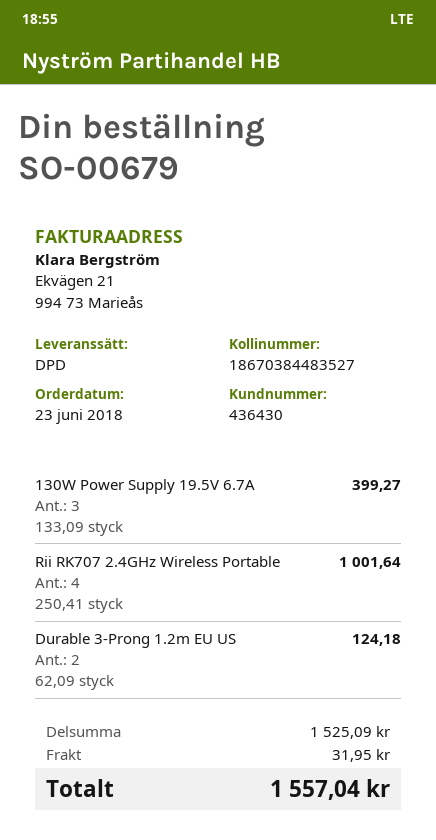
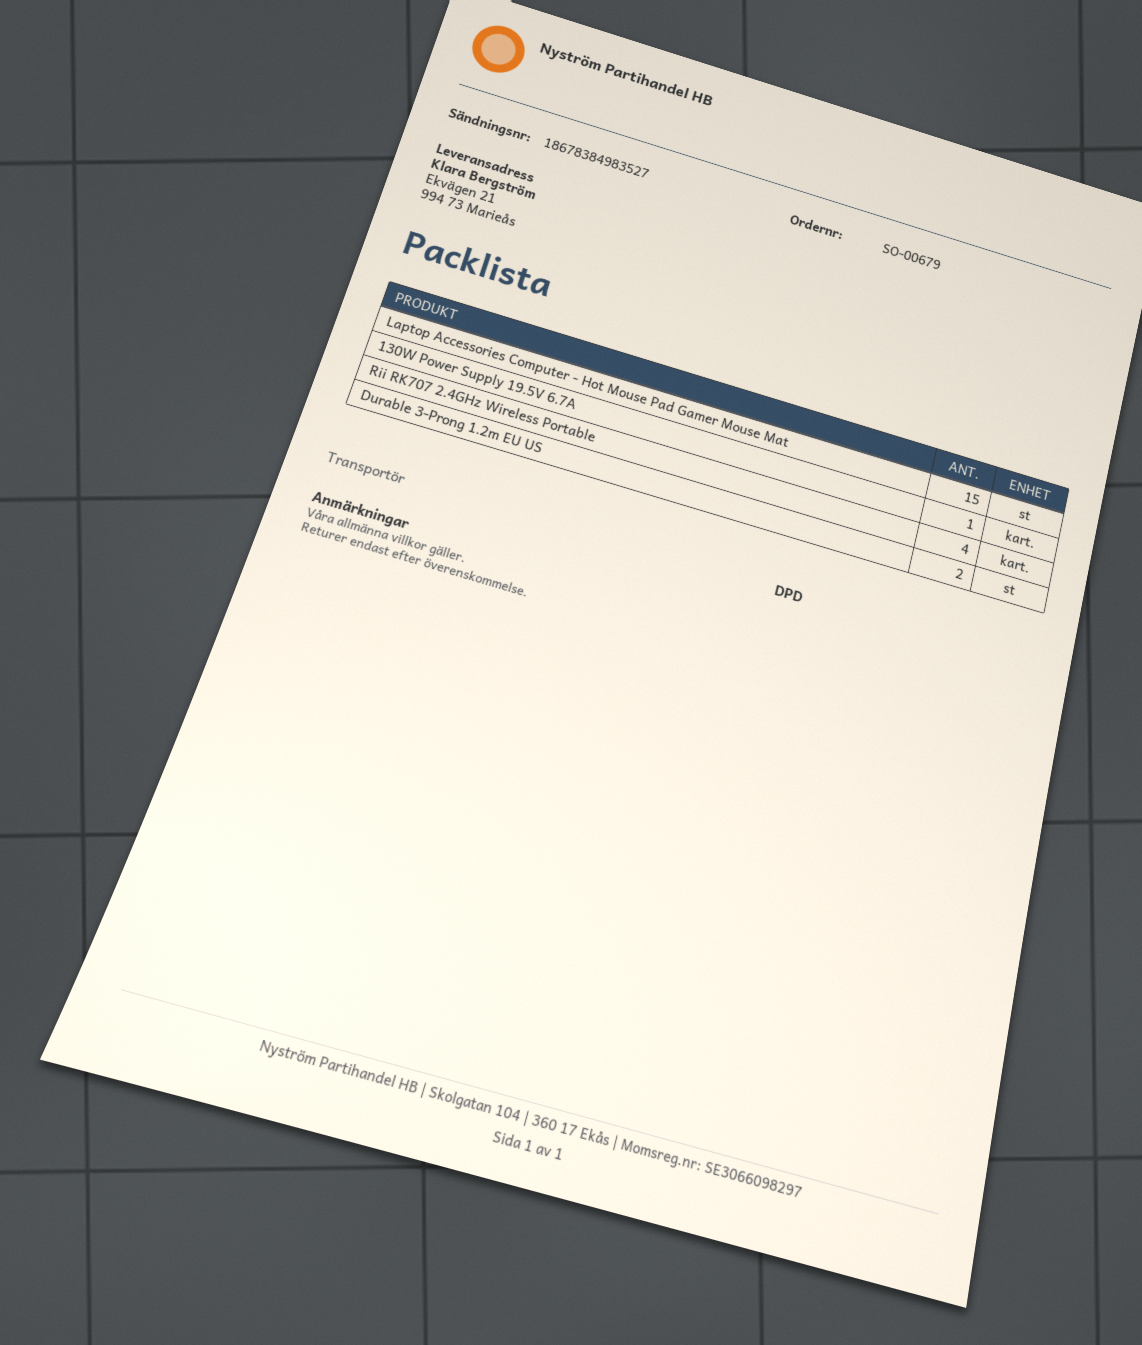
tracking number: 18670384483527 -> 18678384983527
130W Power Supply 19.5V 6.7A: 3 -> 1
Laptop Accessories Computer - Hot Mouse Pad Gamer Mouse Mat: none -> 15

